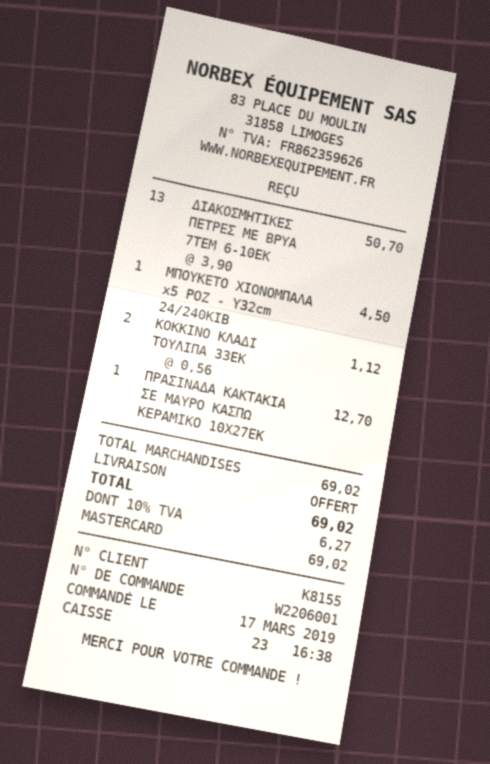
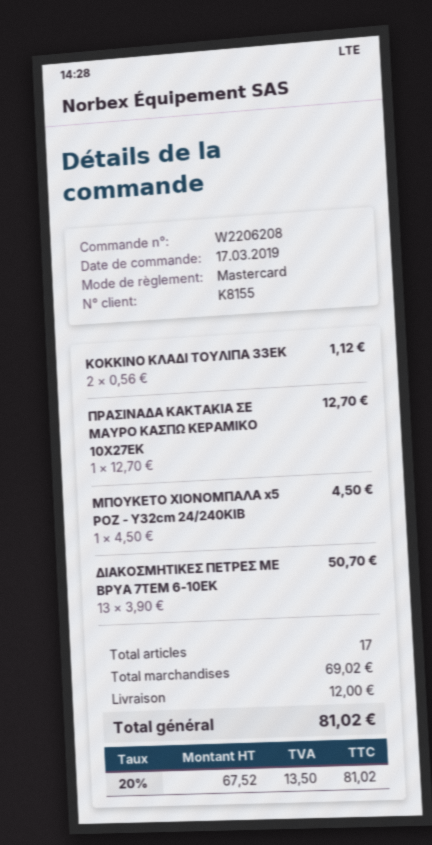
order number: W2206001 -> W2206208
shipping: 0.00 -> 12.00
tax: 10% = 6.27 -> 20% = 13.50
total: 69.02 -> 81.02

